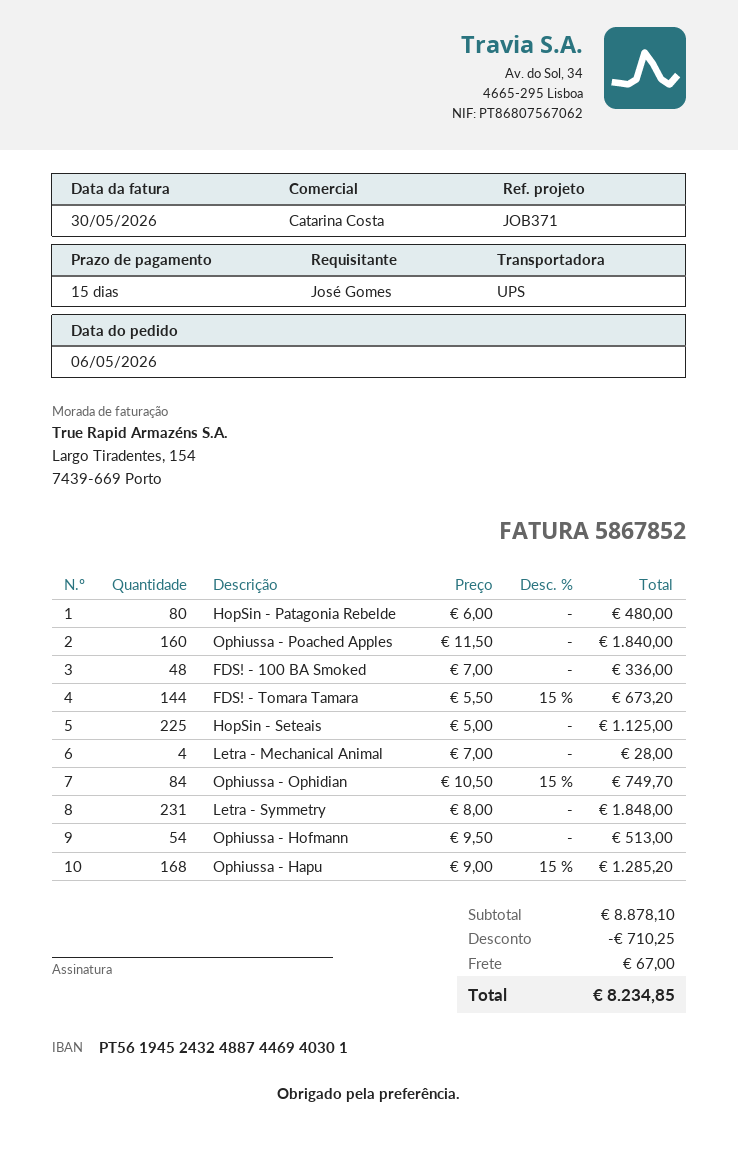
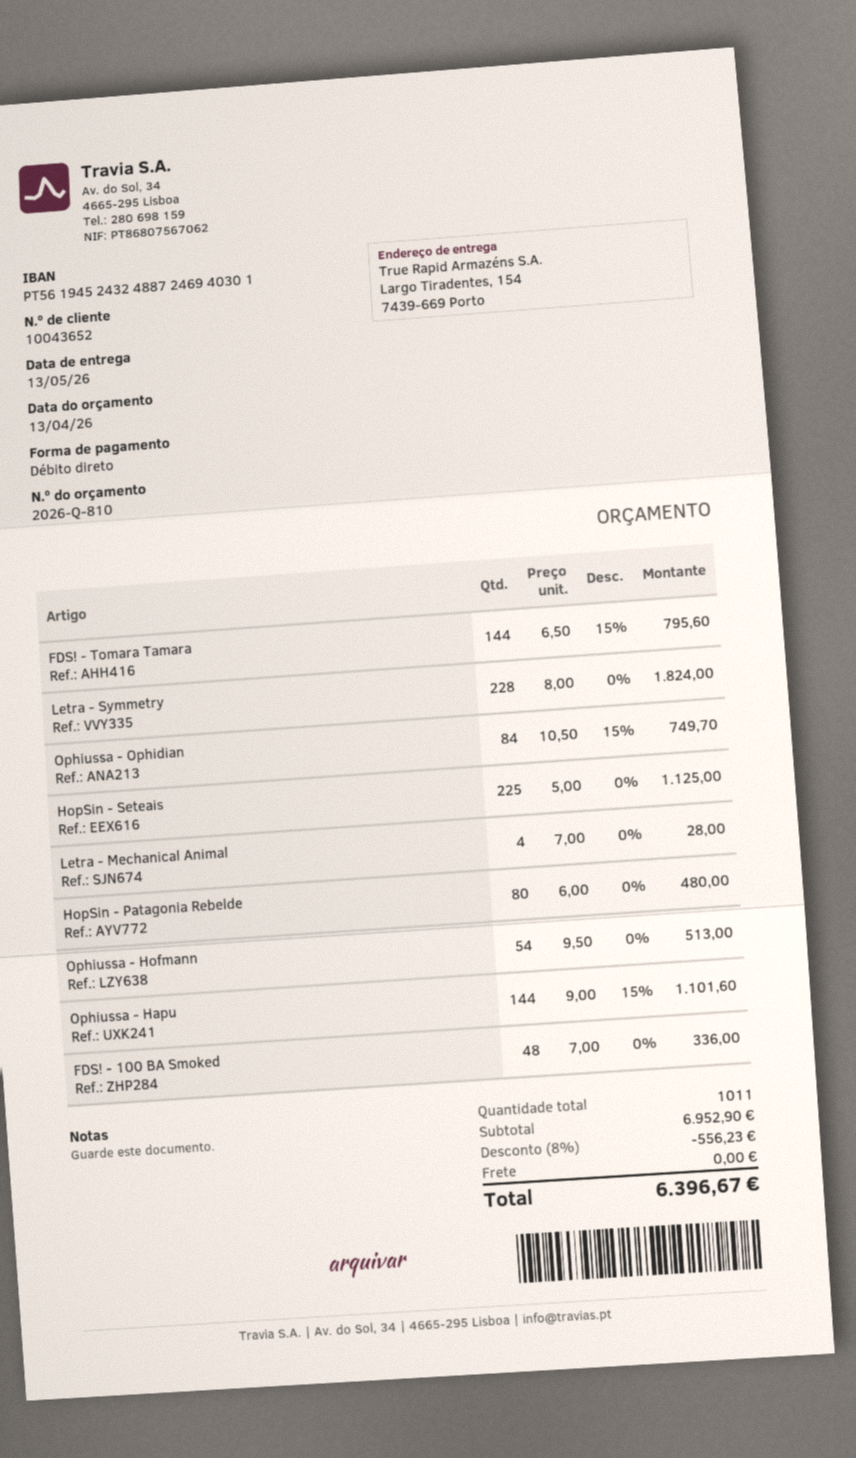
bank account: PT56194524324887446940301 -> PT56194524324887246940301
Ophiussa - Poached Apples: 160 x 11.50 = 1840.00 -> none
FDS! - Tomara Tamara: 144 x 5.50 - 15% = 673.20 -> 144 x 6.50 - 15% = 795.60
Letra - Symmetry: 231 x 8.00 = 1848.00 -> 228 x 8.00 = 1824.00
Ophiussa - Hapu: 168 x 9.00 - 15% = 1285.20 -> 144 x 9.00 - 15% = 1101.60
subtotal: 8878.10 -> 6952.90
discount: 710.25 -> 556.23
shipping: 67.00 -> 0.00
total: 8234.85 -> 6396.67

